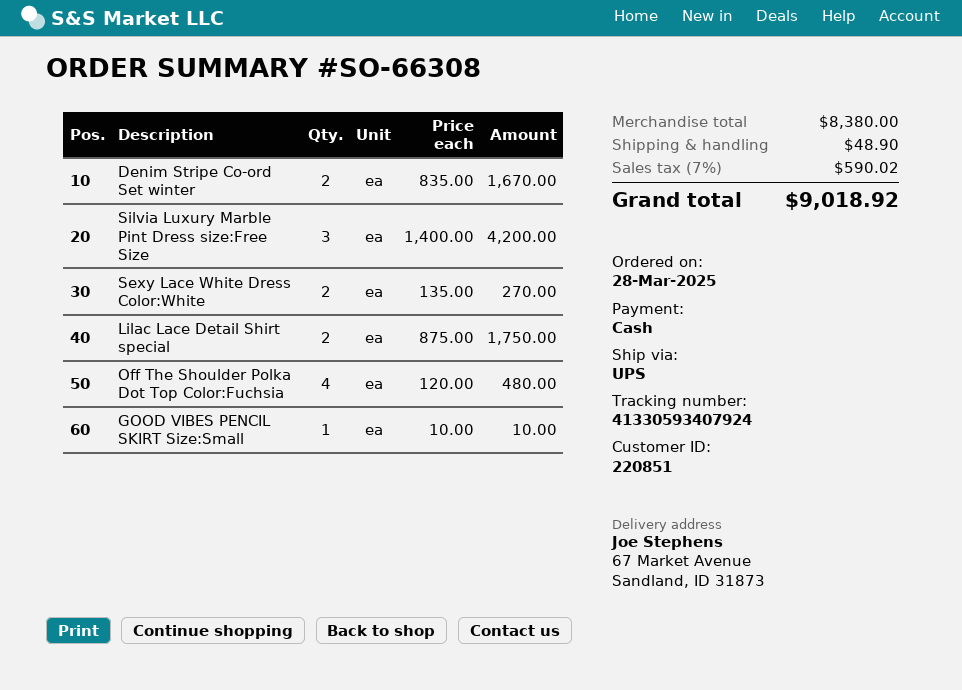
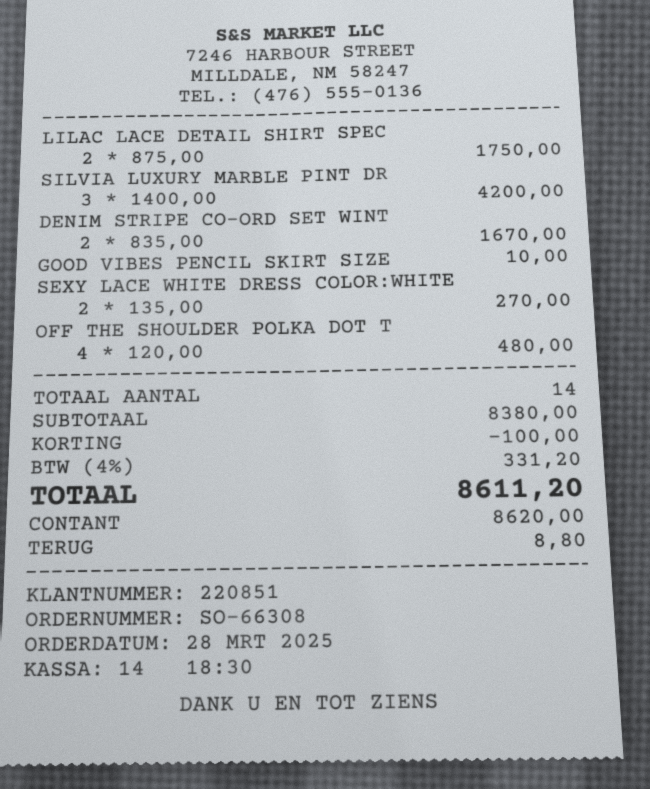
discount: none -> 100.00
shipping: 48.90 -> none
tax: 7% = 590.02 -> 4% = 331.20
total: 9018.92 -> 8611.20

